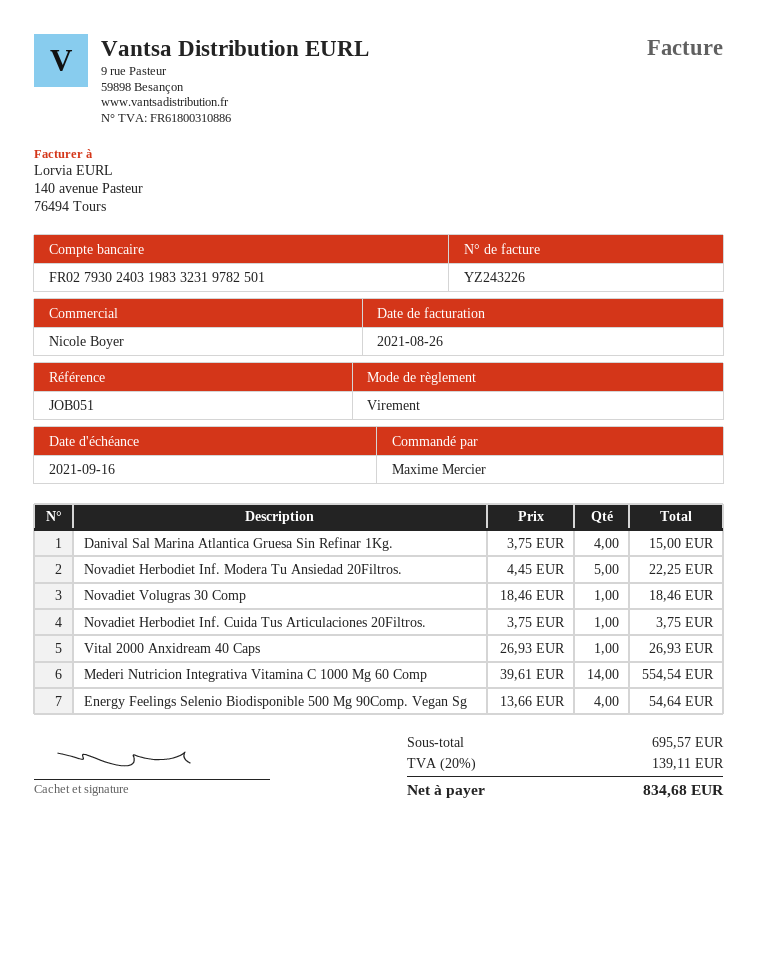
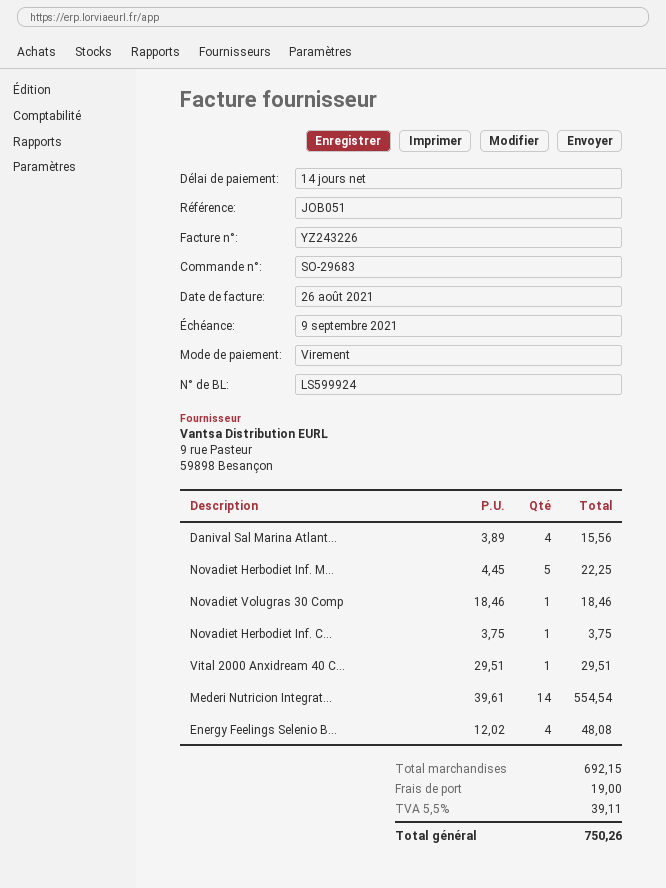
due date: 2021-09-16 -> 2021-09-09
Danival Sal Marina Atlantica Gruesa Sin Refinar 1Kg.: 4 x 3.75 = 15.00 -> 4 x 3.89 = 15.56
Vital 2000 Anxidream 40 Caps: 1 x 26.93 = 26.93 -> 1 x 29.51 = 29.51
Energy Feelings Selenio Biodisponible 500 Mg 90Comp. Vegan Sg: 4 x 13.66 = 54.64 -> 4 x 12.02 = 48.08
subtotal: 695.57 -> 692.15
shipping: none -> 19.00
tax: 20% = 139.11 -> 5.5% = 39.11
total: 834.68 -> 750.26

